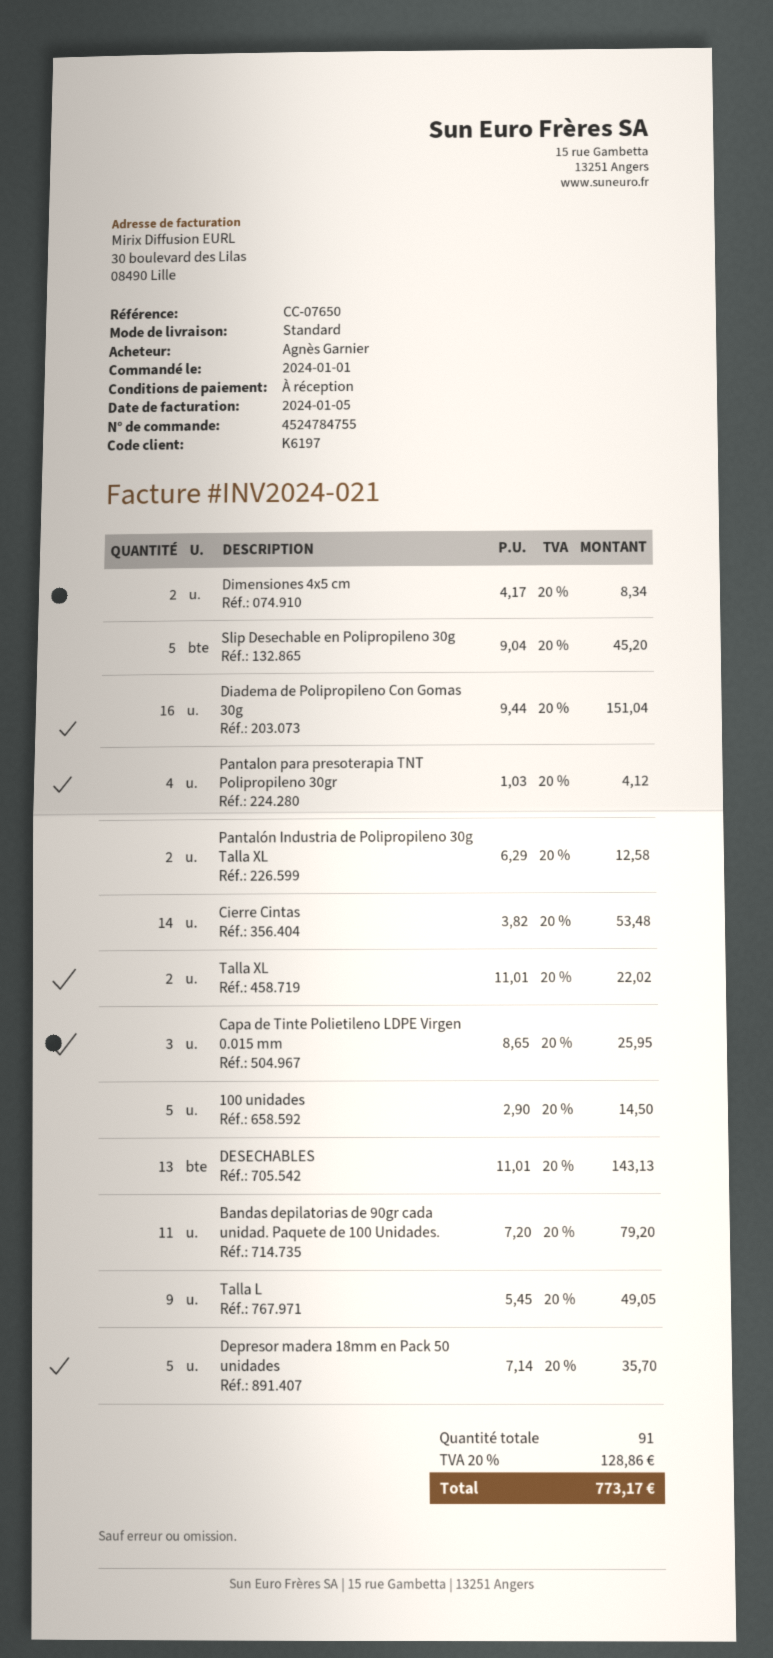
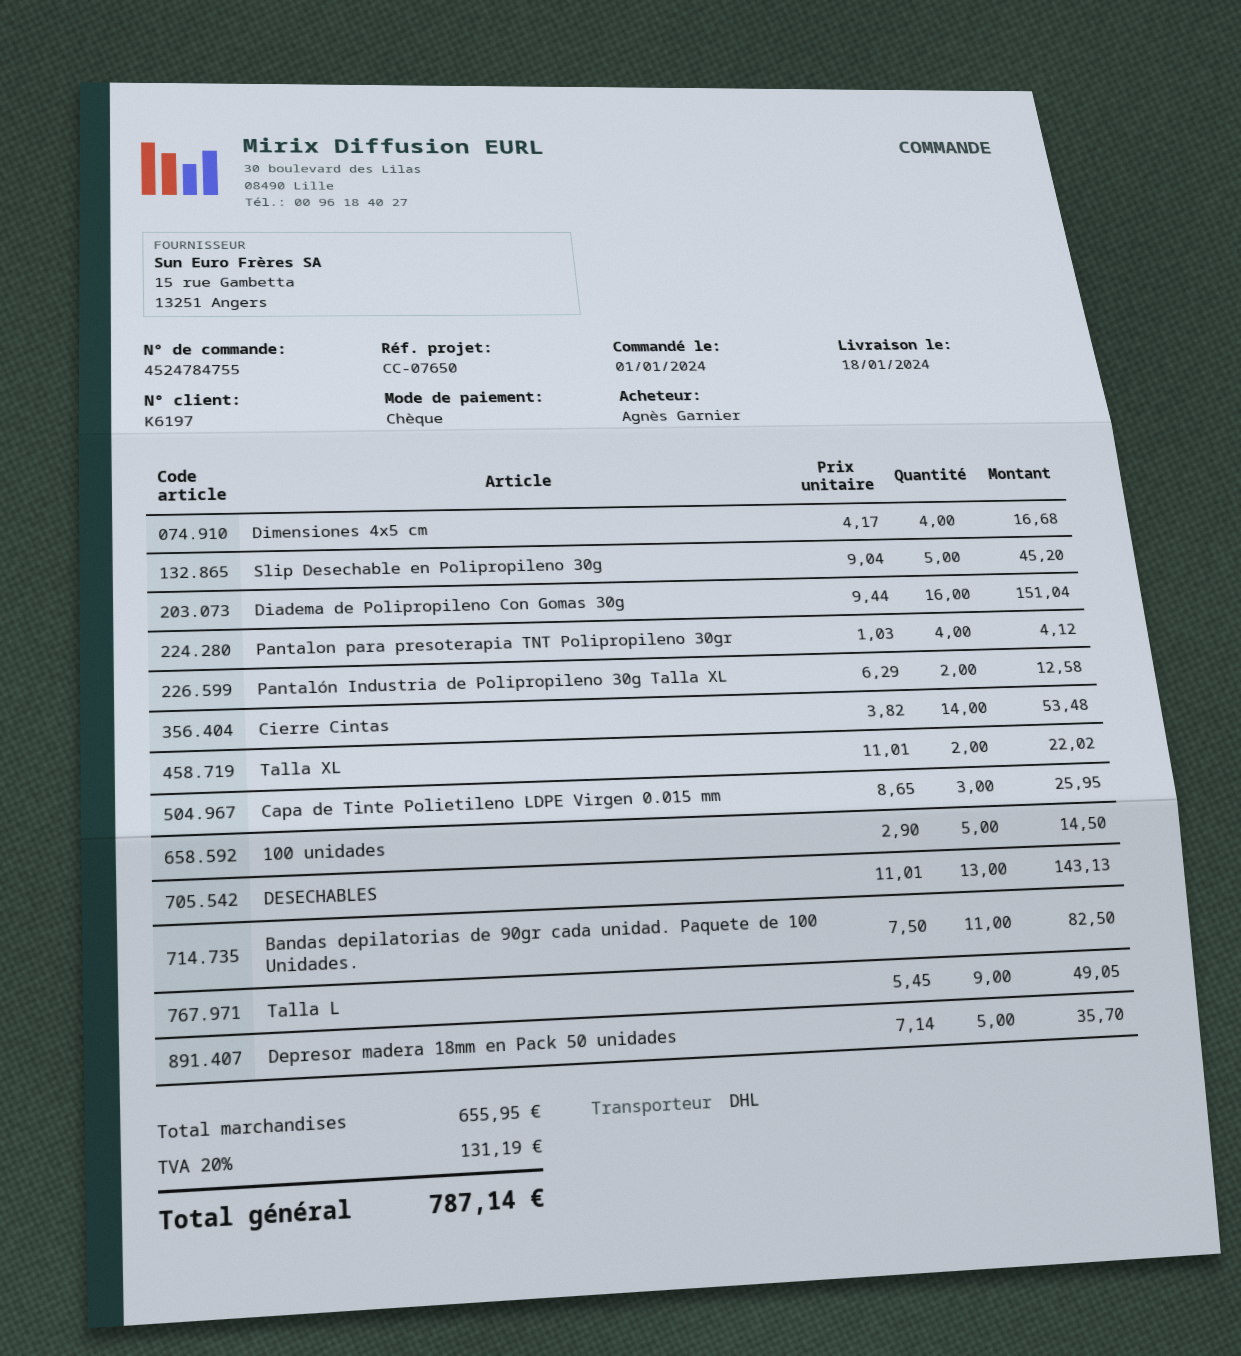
shipping method: standard -> DHL
Dimensiones 4x5 cm: 2 x 4.17 = 8.34 -> 4 x 4.17 = 16.68
Bandas depilatorias de 90gr cada unidad. Paquete de 100 Unidades.: 11 x 7.20 = 79.20 -> 11 x 7.50 = 82.50
tax: 20% = 128.86 -> 20% = 131.19
total: 773.17 -> 787.14

